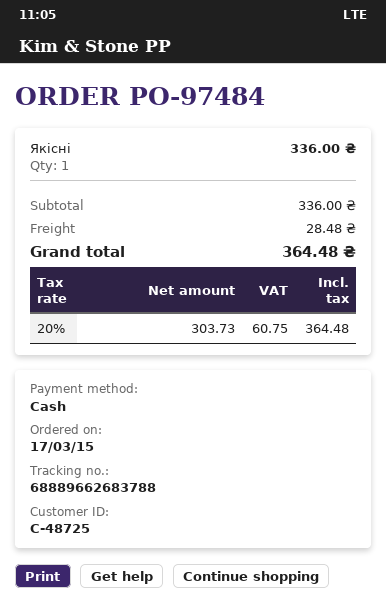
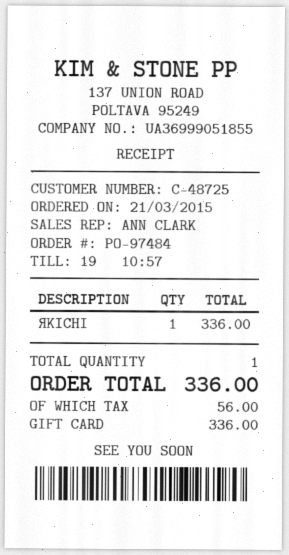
order date: 2015-03-17 -> 2015-03-21
payment method: cash -> gift card
shipping: 28.48 -> none
tax: 60.75 -> 56.00
total: 364.48 -> 336.00

